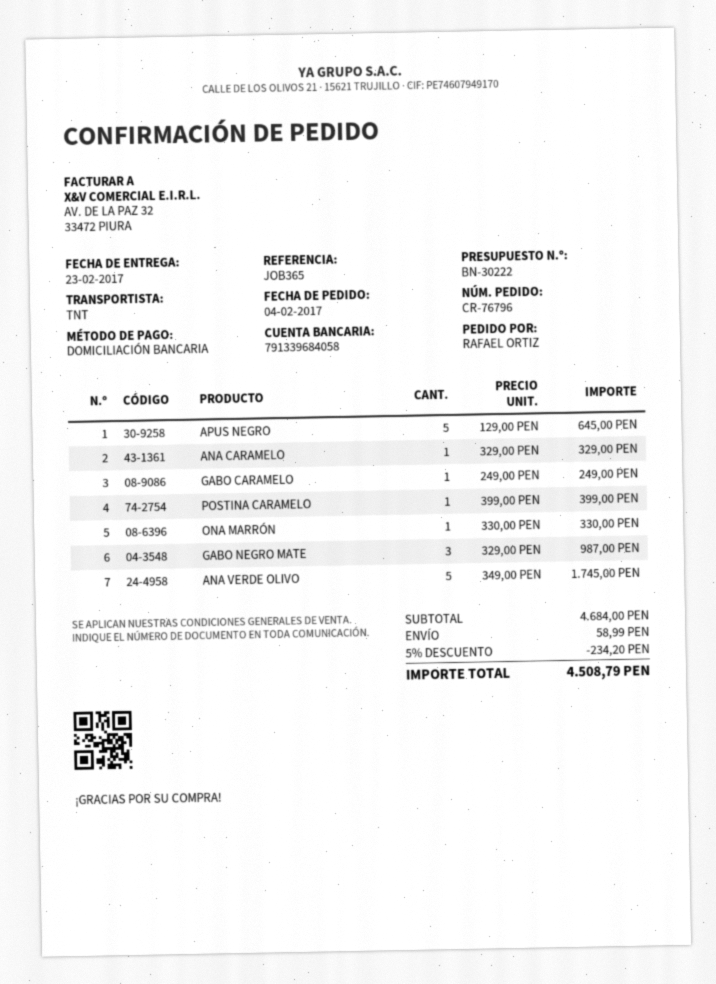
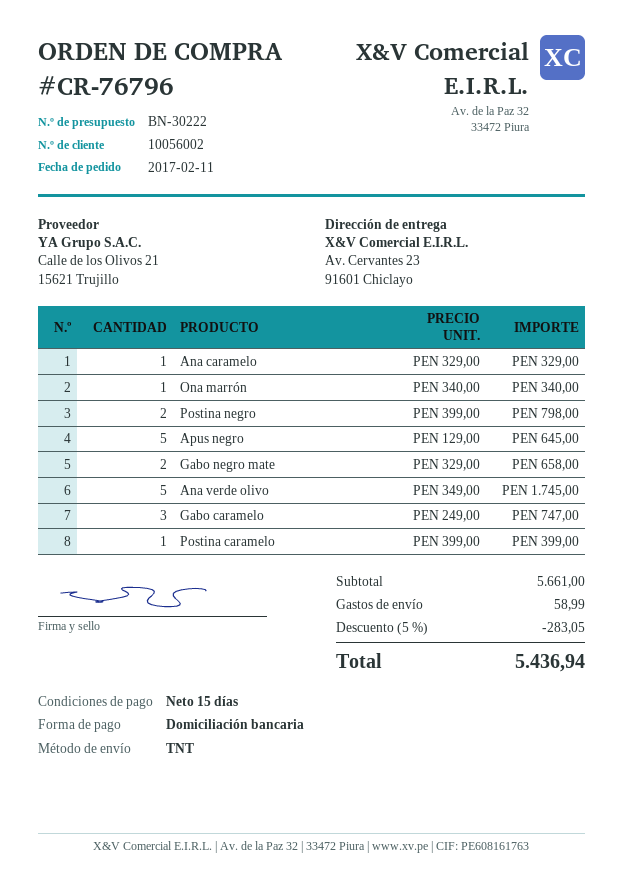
order date: 2017-02-04 -> 2017-02-11
GABO CARAMELO: 1 x 249.00 = 249.00 -> 3 x 249.00 = 747.00
ONA MARRÓN: 1 x 330.00 = 330.00 -> 1 x 340.00 = 340.00
GABO NEGRO MATE: 3 x 329.00 = 987.00 -> 2 x 329.00 = 658.00
Postina negro: none -> 2 x 399.00 = 798.00
subtotal: 4684.00 -> 5661.00
discount: 5% = 234.20 -> 5% = 283.05
total: 4508.79 -> 5436.94

